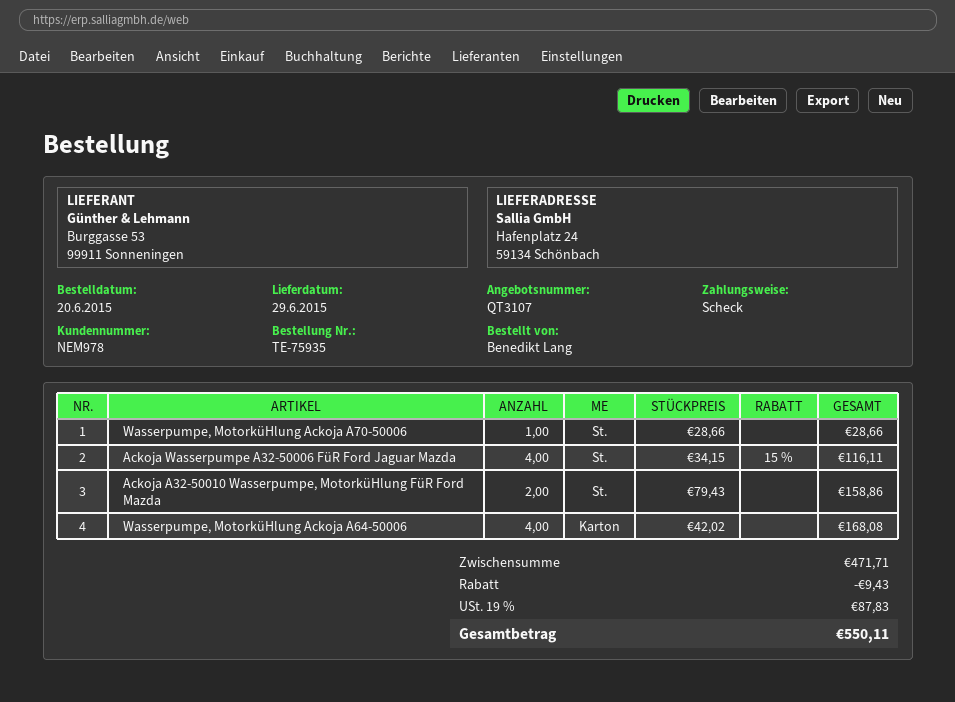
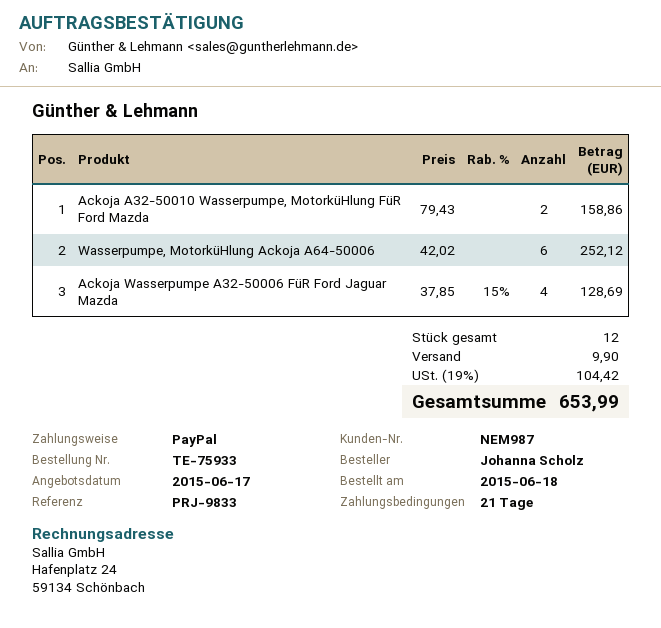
order number: TE-75935 -> TE-75933
order date: 2015-06-20 -> 2015-06-18
customer number: NEM978 -> NEM987
ordered by: Benedikt Lang -> Johanna Scholz
payment method: cheque -> PayPal
Wasserpumpe, MotorküHlung Ackoja A70-50006: 1 x 28.66 = 28.66 -> none
Ackoja Wasserpumpe A32-50006 FüR Ford Jaguar Mazda: 4 x 34.15 - 15% = 116.11 -> 4 x 37.85 - 15% = 128.69
Wasserpumpe, MotorküHlung Ackoja A64-50006: 4 x 42.02 = 168.08 -> 6 x 42.02 = 252.12
discount: 9.43 -> none
shipping: none -> 9.90
tax: 19% = 87.83 -> 19% = 104.42
total: 550.11 -> 653.99

